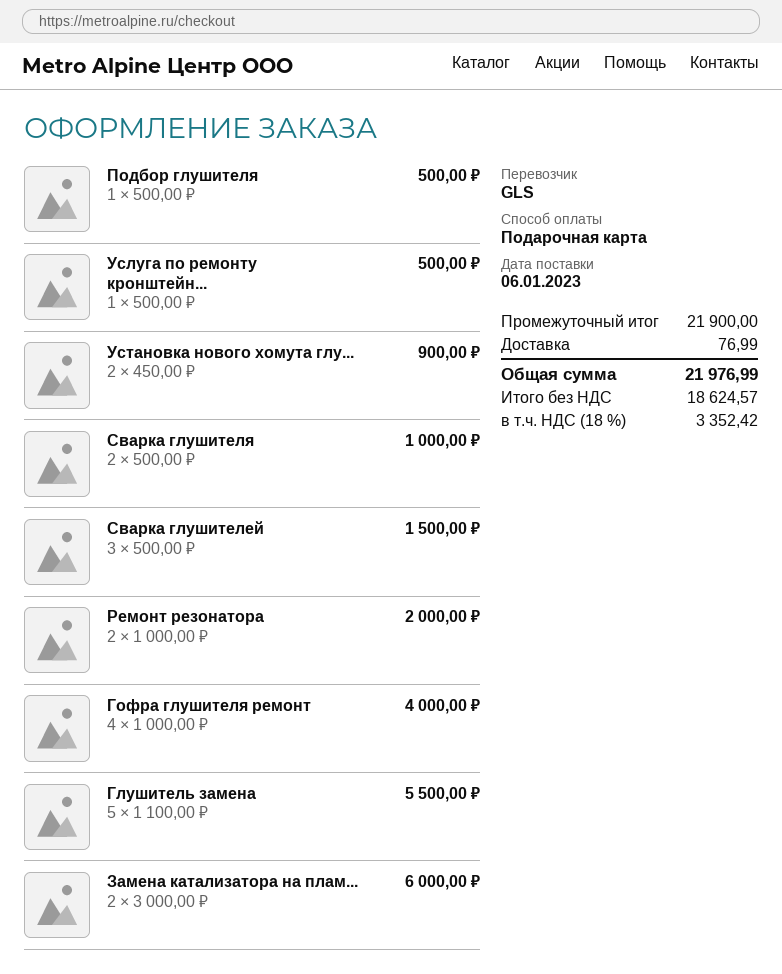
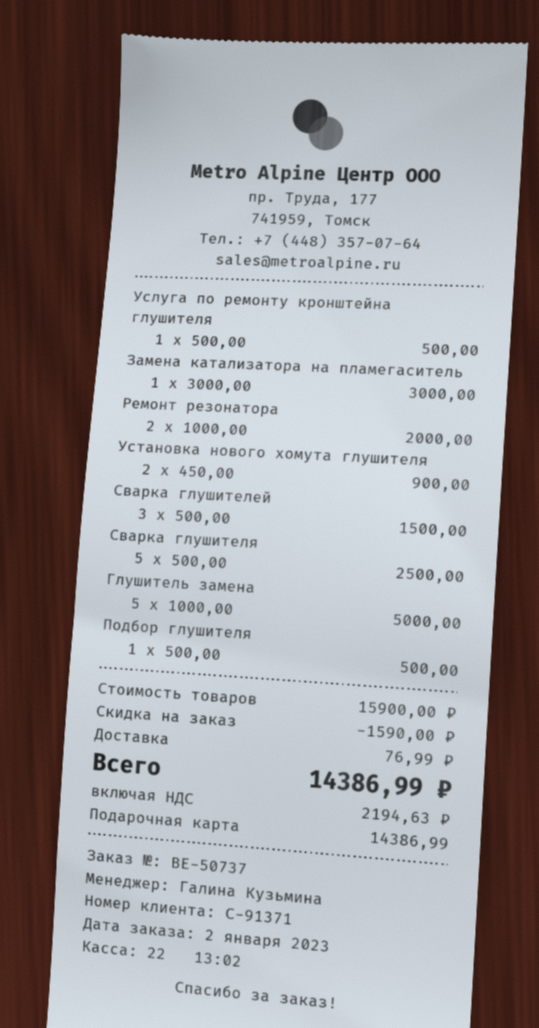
Сварка глушителя: 2 x 500.00 = 1000.00 -> 5 x 500.00 = 2500.00
Гофра глушителя ремонт: 4 x 1000.00 = 4000.00 -> none
Глушитель замена: 5 x 1100.00 = 5500.00 -> 5 x 1000.00 = 5000.00
Замена катализатора на плам...: 2 x 3000.00 = 6000.00 -> 1 x 3000.00 = 3000.00
subtotal: 21900.00 -> 15900.00
discount: none -> 1590.00
tax: 3352.42 -> 2194.63
total: 21976.99 -> 14386.99

